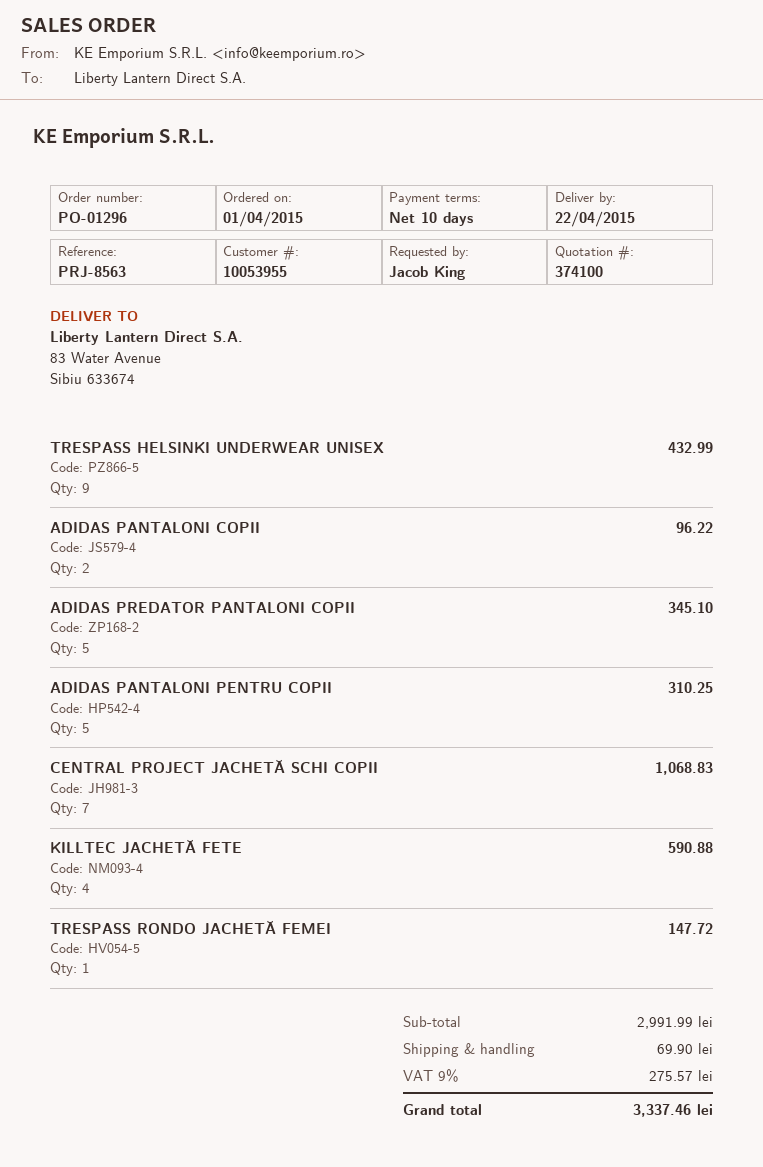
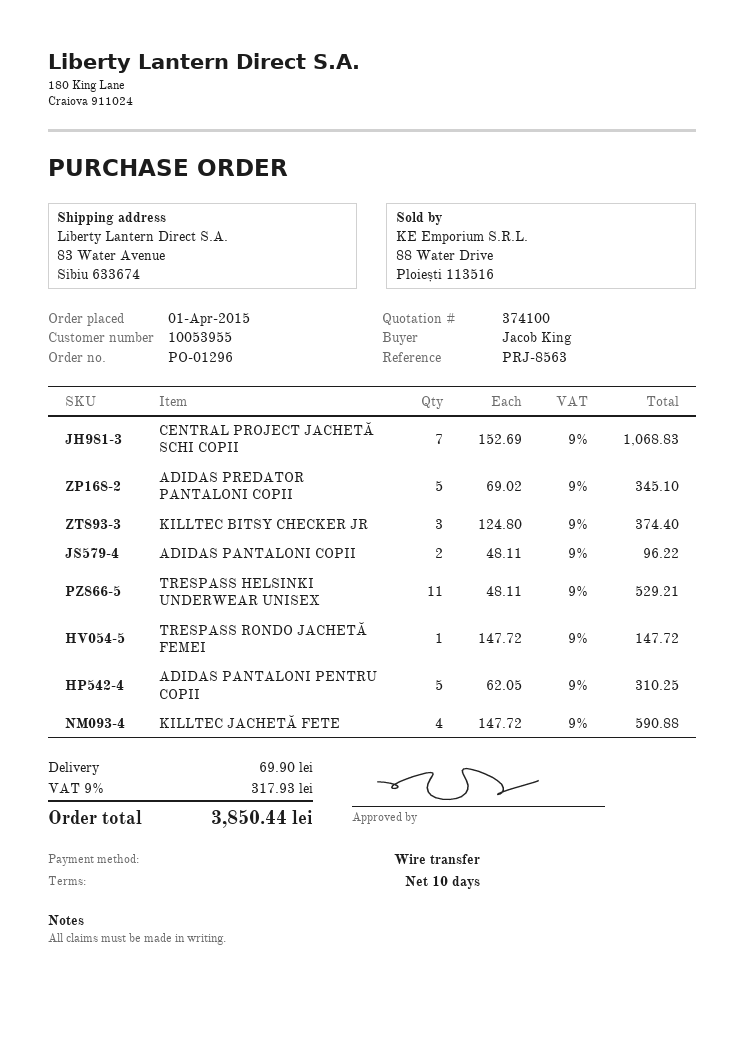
TRESPASS HELSINKI UNDERWEAR UNISEX: 9 for 432.99 -> 11 for 529.21
KILLTEC BITSY CHECKER JR: none -> 3 for 374.40
tax: 9% = 275.57 -> 9% = 317.93
total: 3337.46 -> 3850.44

